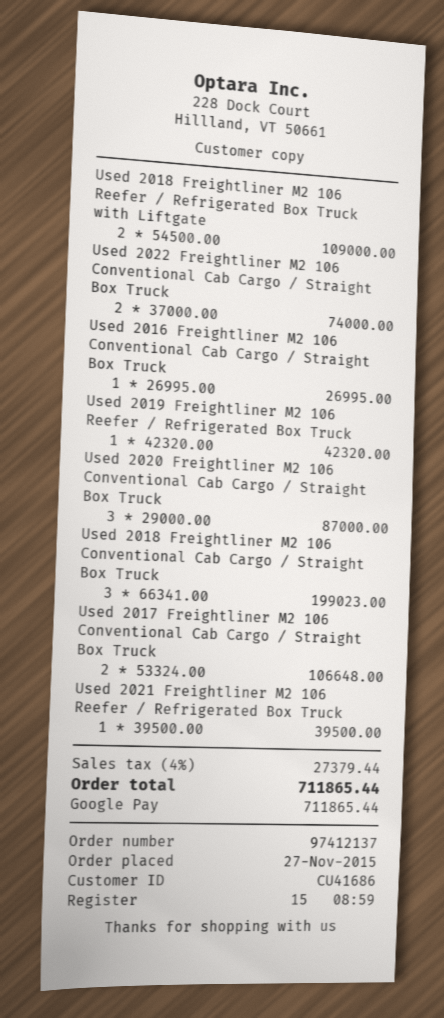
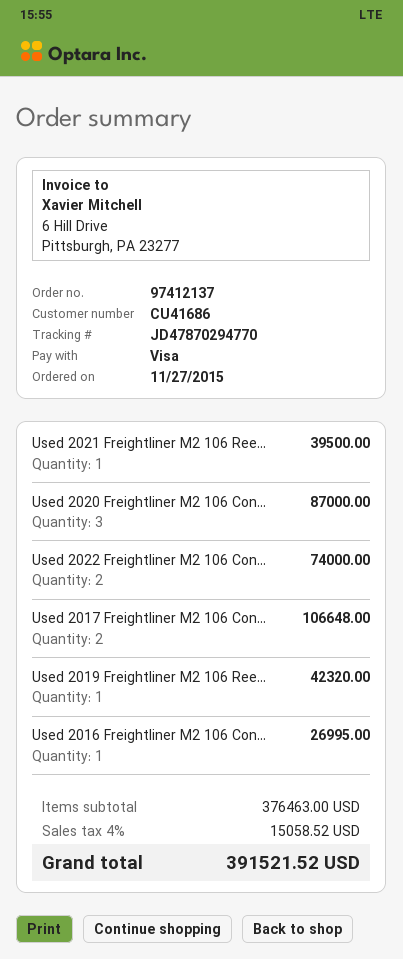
payment method: Google Pay -> Visa
Used 2018 Freightliner M2 106 Reefer / Refrigerated Box Truck with Liftgate: 2 for 109000.00 -> none
Used 2018 Freightliner M2 106 Conventional Cab Cargo / Straight Box Truck: 3 for 199023.00 -> none
tax: 4% = 27379.44 -> 4% = 15058.52
total: 711865.44 -> 391521.52

